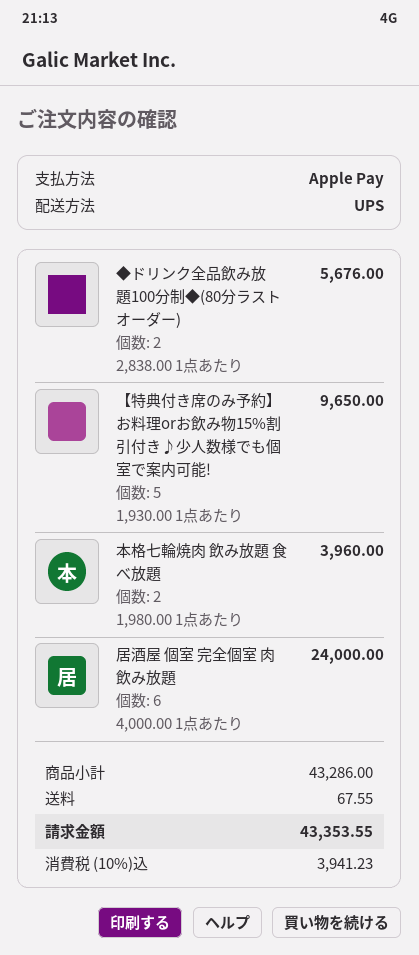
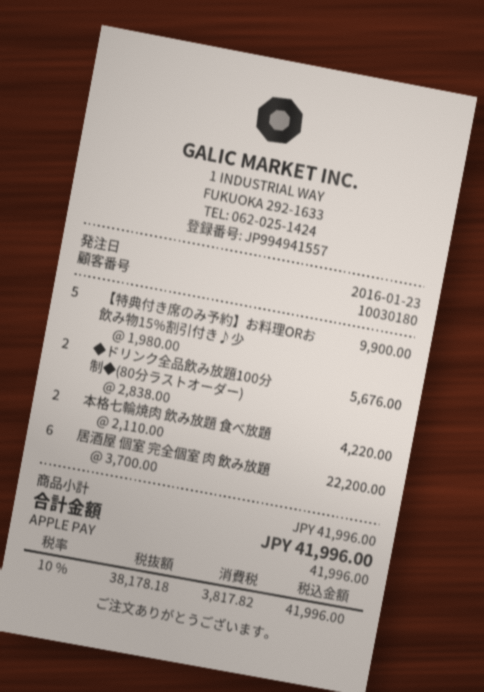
【特典付き席のみ予約】お料理orお飲み物15%割引付き♪少人数様でも個室で案内可能!: 5 x 1930.00 = 9650.00 -> 5 x 1980.00 = 9900.00
本格七輪焼肉 飲み放題 食べ放題: 2 x 1980.00 = 3960.00 -> 2 x 2110.00 = 4220.00
居酒屋 個室 完全個室 肉 飲み放題: 6 x 4000.00 = 24000.00 -> 6 x 3700.00 = 22200.00
subtotal: 43286.00 -> 41996.00
shipping: 67.55 -> none
tax: 10% = 3941.23 -> 10% = 3817.82
total: 43353.55 -> 41996.00

